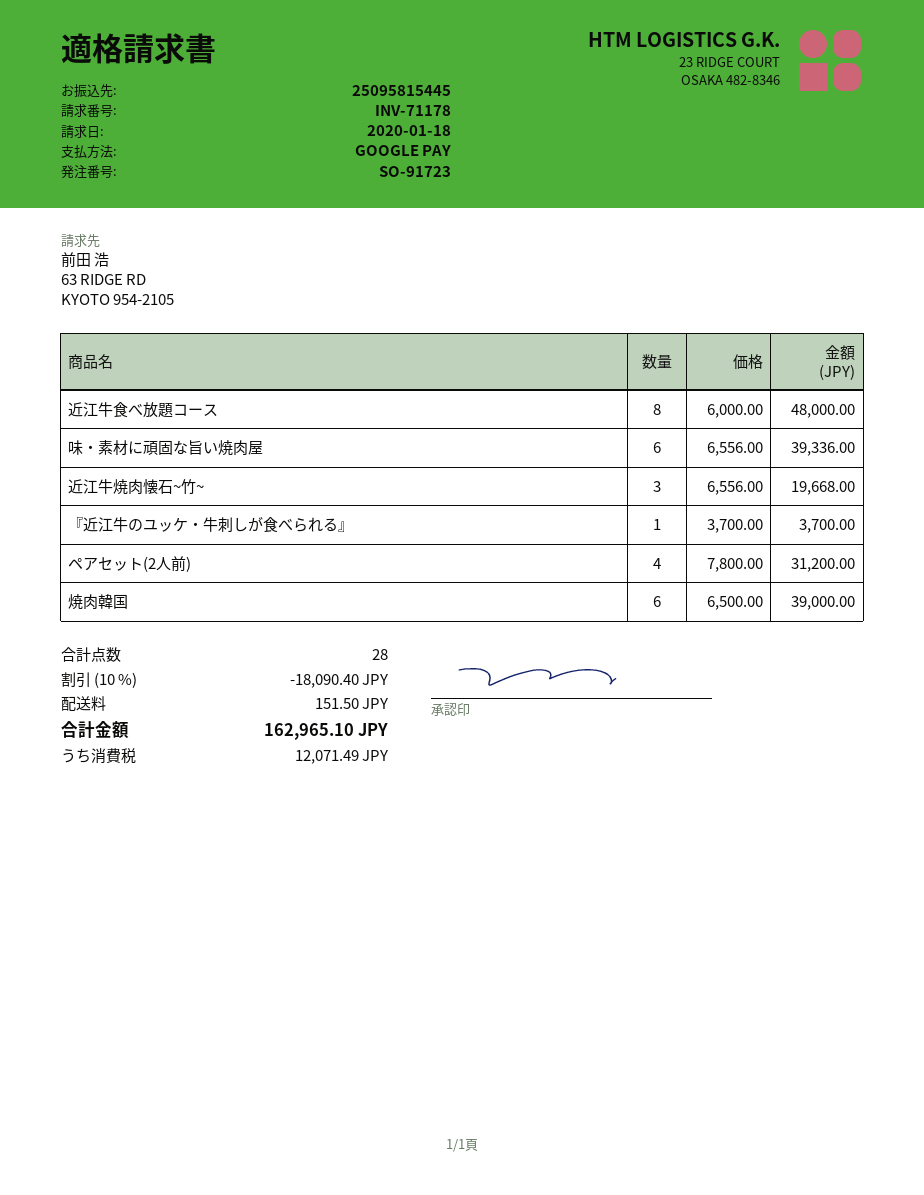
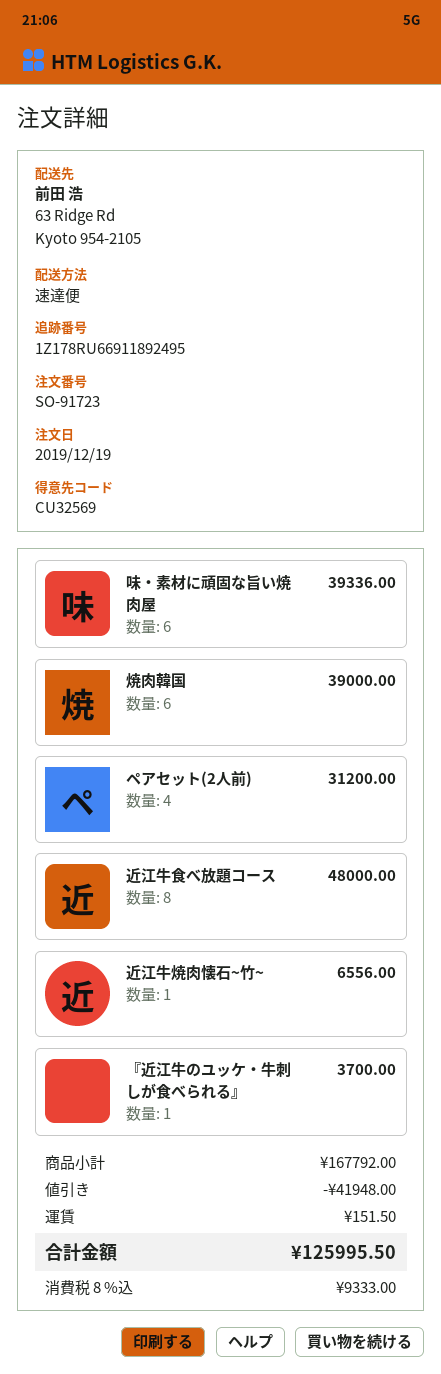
近江牛焼肉懐石~竹~: 3 for 19668.00 -> 1 for 6556.00
discount: 18090.40 -> 41948.00
tax: 12071.49 -> 9333.00
total: 162965.10 -> 125995.50

